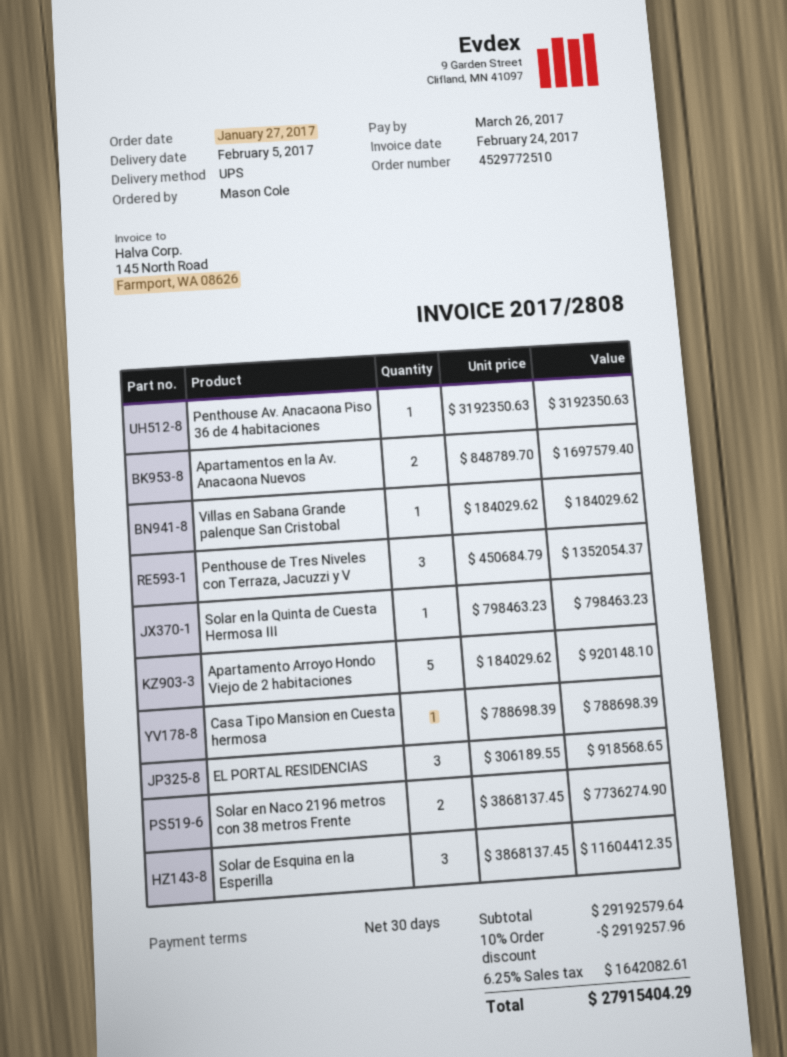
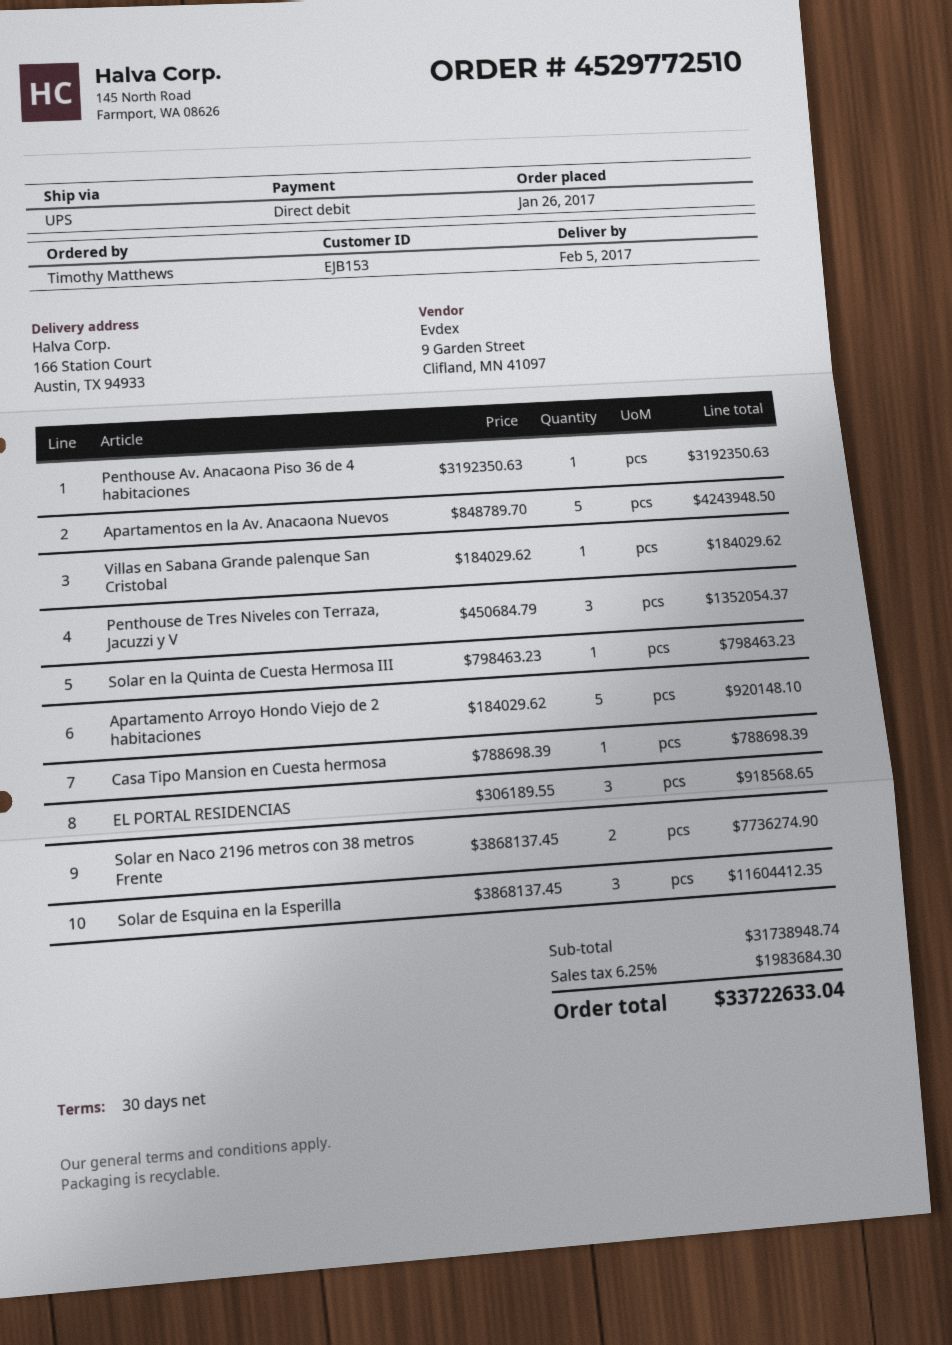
order date: 2017-01-27 -> 2017-01-26
ordered by: Mason Cole -> Timothy Matthews
Apartamentos en la Av. Anacaona Nuevos: 2 x 848789.70 = 1697579.40 -> 5 x 848789.70 = 4243948.50
subtotal: 29192579.64 -> 31738948.74
discount: 10% = 2919257.96 -> none
tax: 6.25% = 1642082.61 -> 6.25% = 1983684.30
total: 27915404.29 -> 33722633.04

